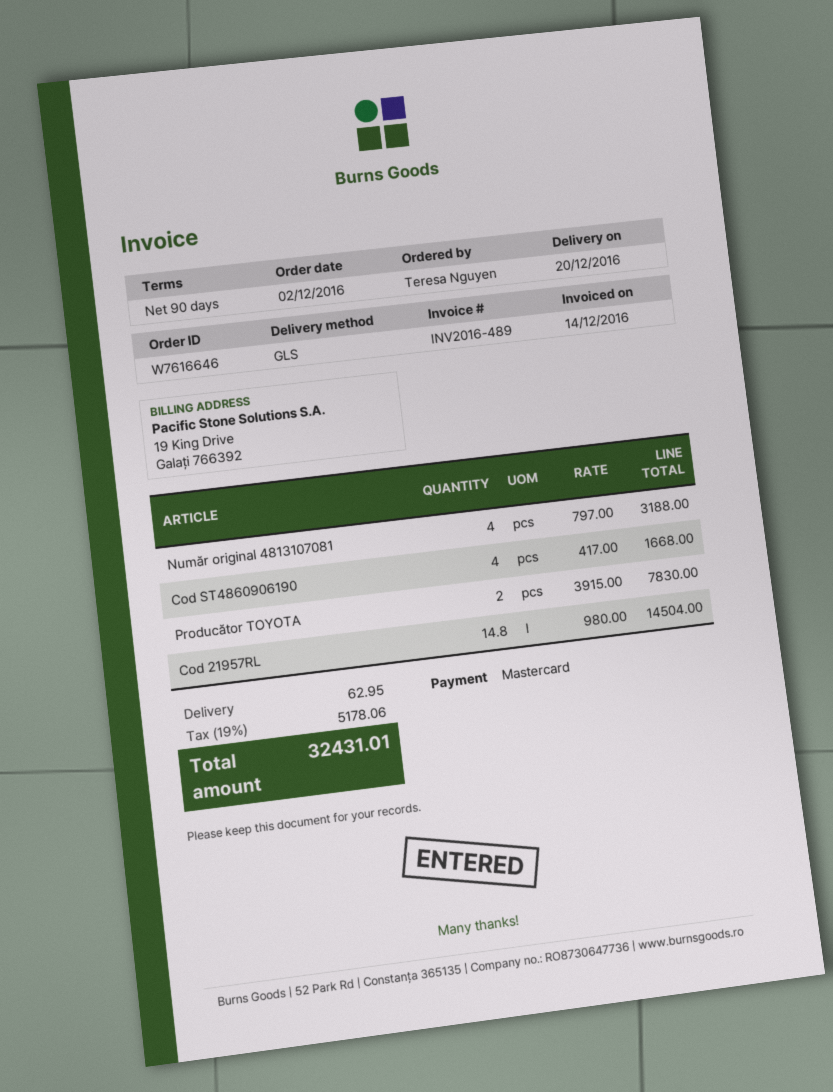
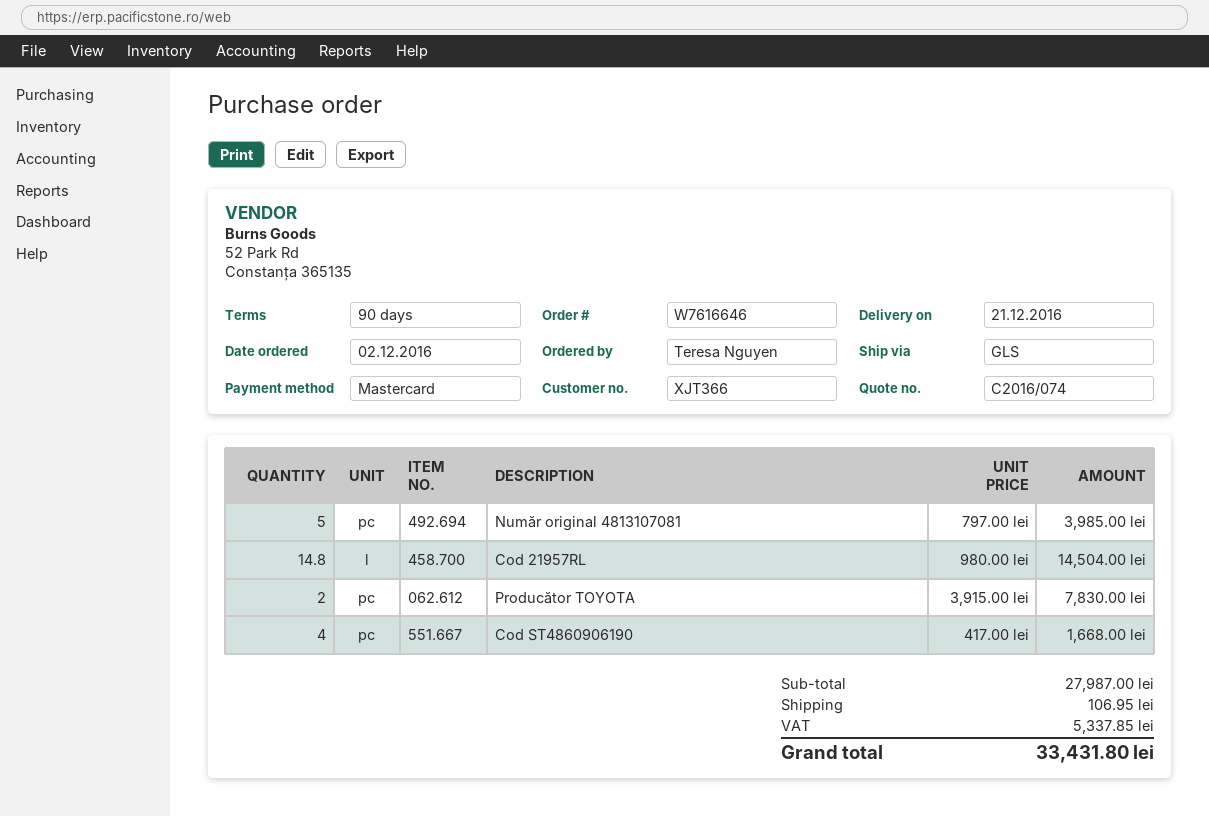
delivery date: 2016-12-20 -> 2016-12-21
Număr original 4813107081: 4 x 797.00 = 3188.00 -> 5 x 797.00 = 3985.00
shipping: 62.95 -> 106.95
tax: 5178.06 -> 5337.85
total: 32431.01 -> 33431.80

